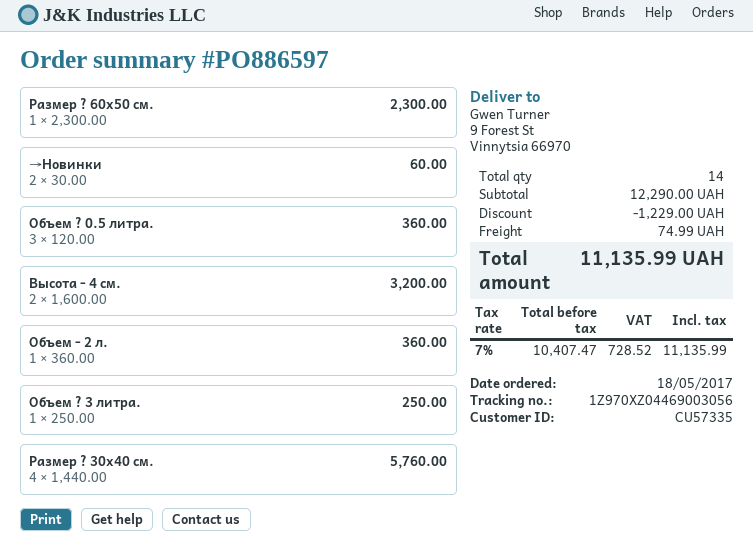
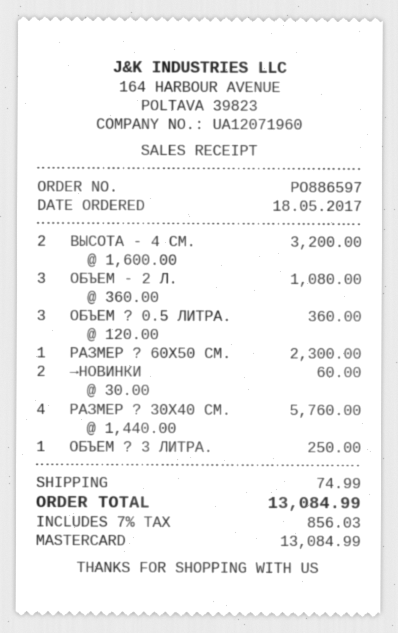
Объем - 2 л.: 1 x 360.00 = 360.00 -> 3 x 360.00 = 1080.00
discount: 1229.00 -> none
tax: 7% = 728.52 -> 7% = 856.03
total: 11135.99 -> 13084.99

